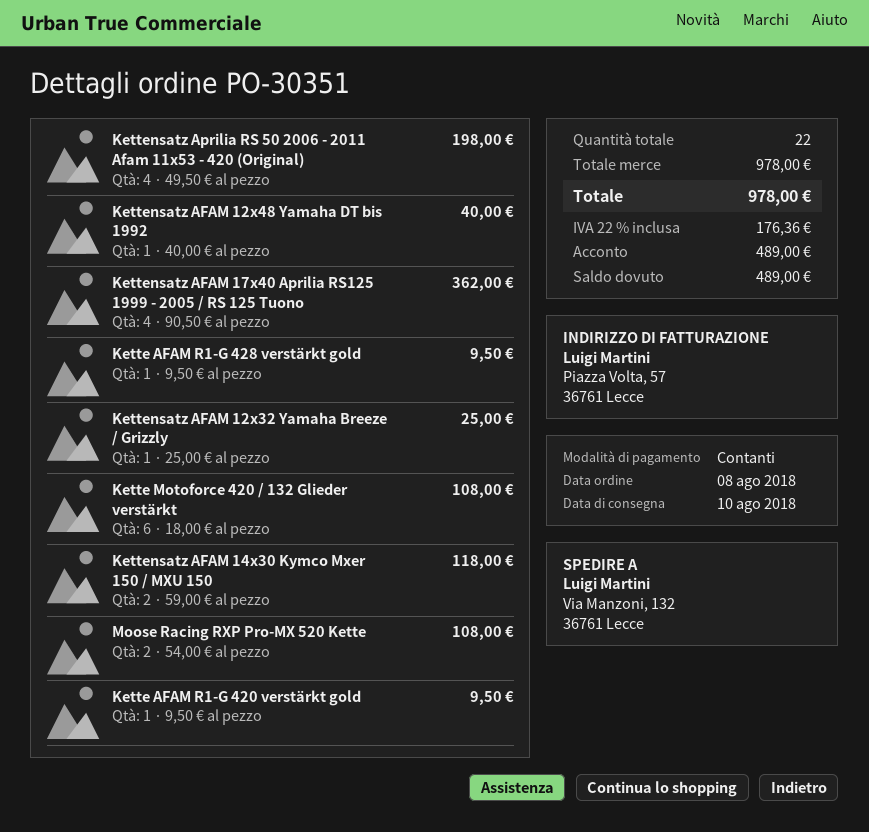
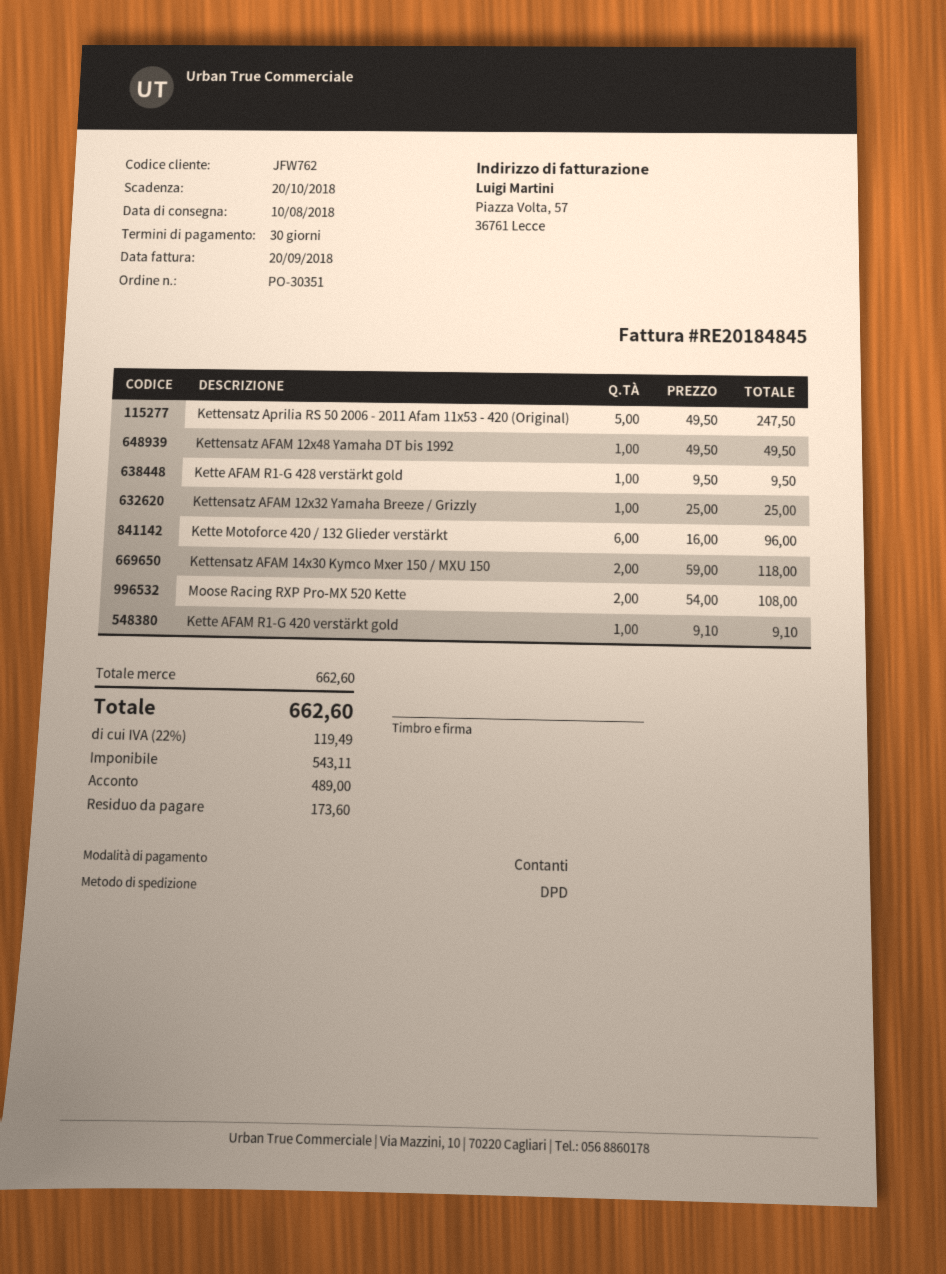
Kettensatz Aprilia RS 50 2006 - 2011 Afam 11x53 - 420 (Original): 4 x 49.50 = 198.00 -> 5 x 49.50 = 247.50
Kettensatz AFAM 12x48 Yamaha DT bis 1992: 1 x 40.00 = 40.00 -> 1 x 49.50 = 49.50
Kettensatz AFAM 17x40 Aprilia RS125 1999 - 2005 / RS 125 Tuono: 4 x 90.50 = 362.00 -> none
Kette Motoforce 420 / 132 Glieder verstärkt: 6 x 18.00 = 108.00 -> 6 x 16.00 = 96.00
Kette AFAM R1-G 420 verstärkt gold: 1 x 9.50 = 9.50 -> 1 x 9.10 = 9.10
subtotal: 978.00 -> 662.60
tax: 22% = 176.36 -> 22% = 119.49
total: 978.00 -> 662.60
balance: 489.00 -> 173.60

